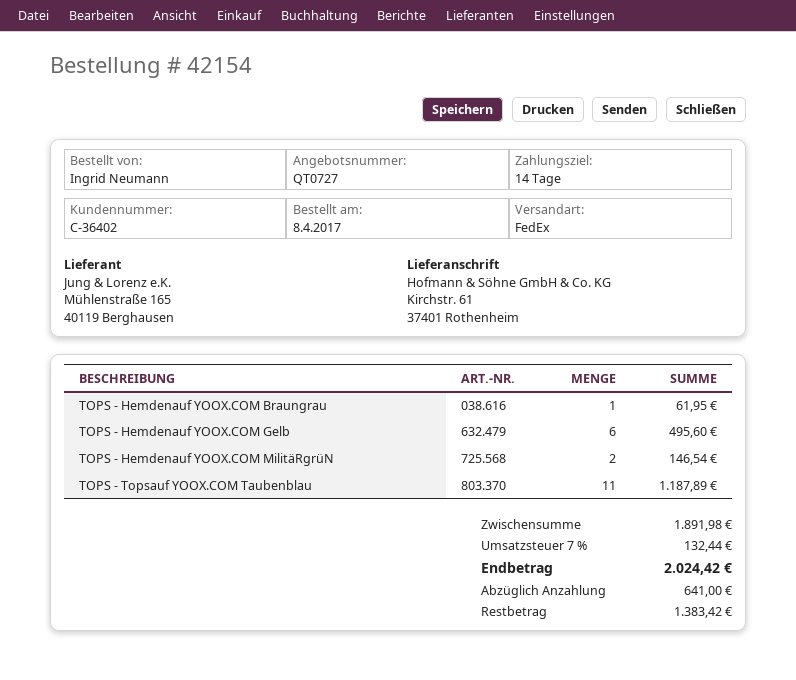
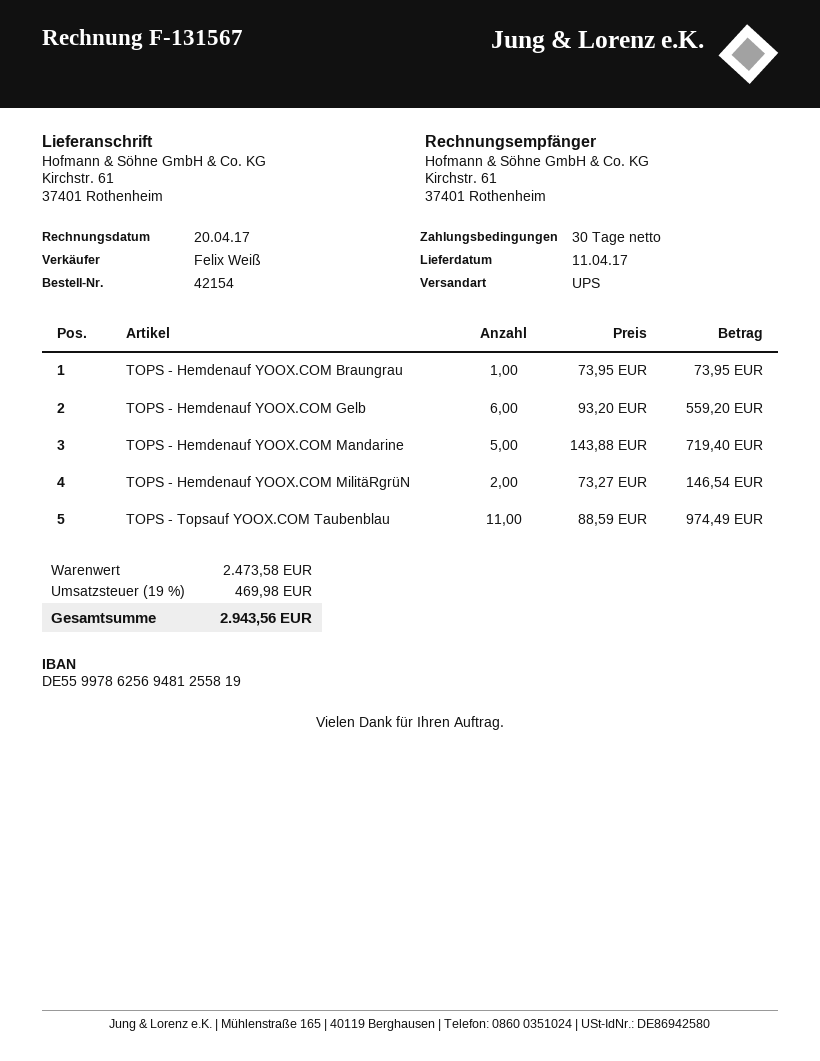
payment terms: 14 days -> 30 days
shipping method: FedEx -> UPS
TOPS - Hemdenauf YOOX.COM Braungrau: 1 for 61.95 -> 1 for 73.95
TOPS - Hemdenauf YOOX.COM Gelb: 6 for 495.60 -> 6 for 559.20
TOPS - Topsauf YOOX.COM Taubenblau: 11 for 1187.89 -> 11 for 974.49
TOPS - Hemdenauf YOOX.COM Mandarine: none -> 5 for 719.40
subtotal: 1891.98 -> 2473.58
tax: 7% = 132.44 -> 19% = 469.98
total: 2024.42 -> 2943.56

